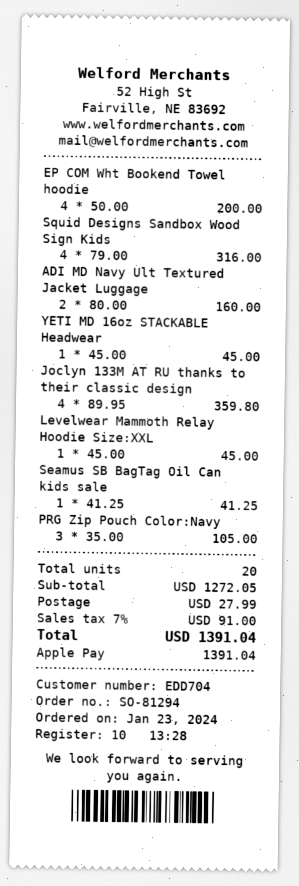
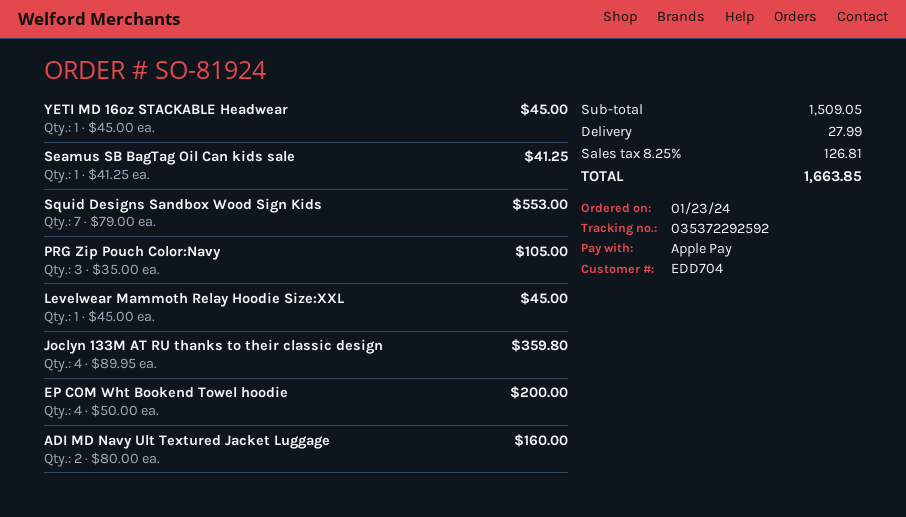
order number: SO-81294 -> SO-81924
Squid Designs Sandbox Wood Sign Kids: 4 x 79.00 = 316.00 -> 7 x 79.00 = 553.00
subtotal: 1272.05 -> 1509.05
tax: 7% = 91.00 -> 8.25% = 126.81
total: 1391.04 -> 1663.85

